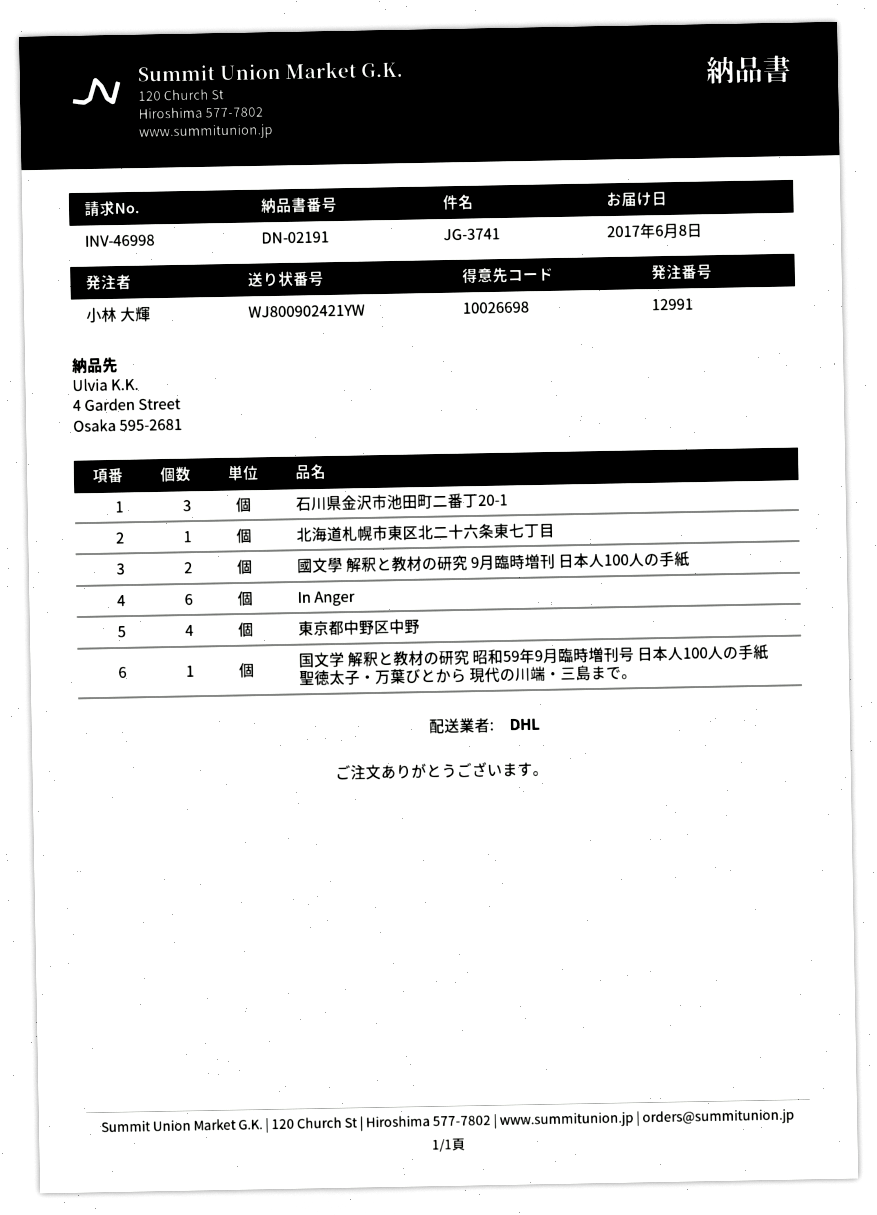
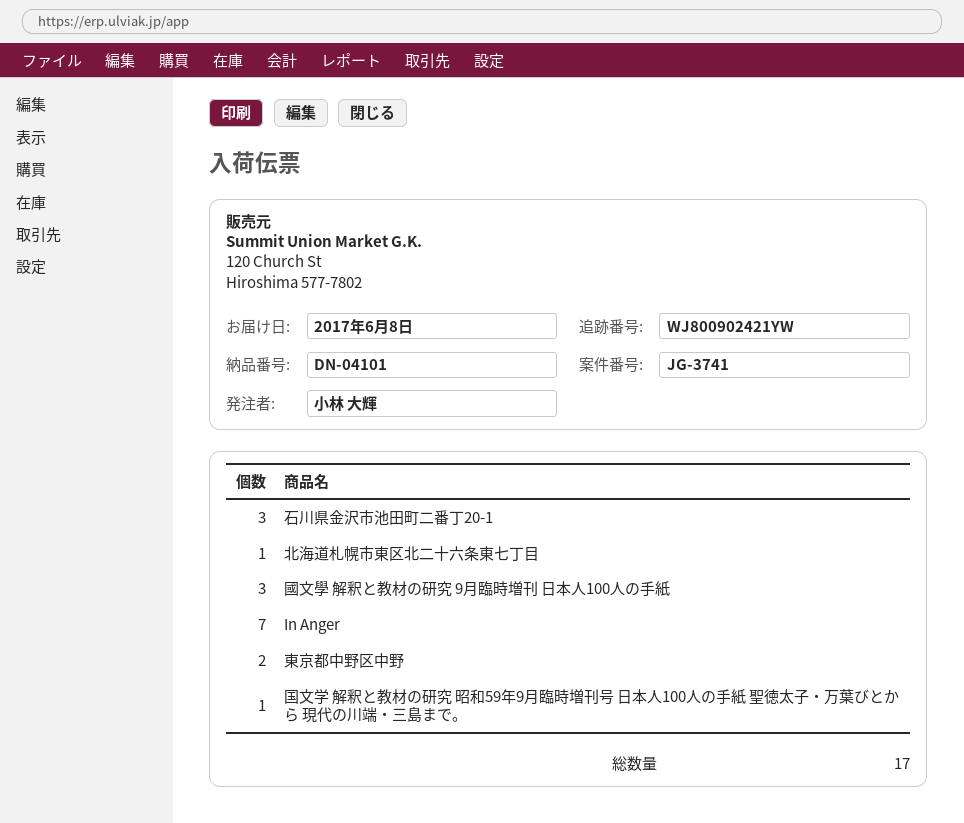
delivery note number: DN-02191 -> DN-04101
國文學 解釈と教材の研究 9月臨時増刊 日本人100人の手紙: 2 -> 3
In Anger: 6 -> 7
東京都中野区中野: 4 -> 2

